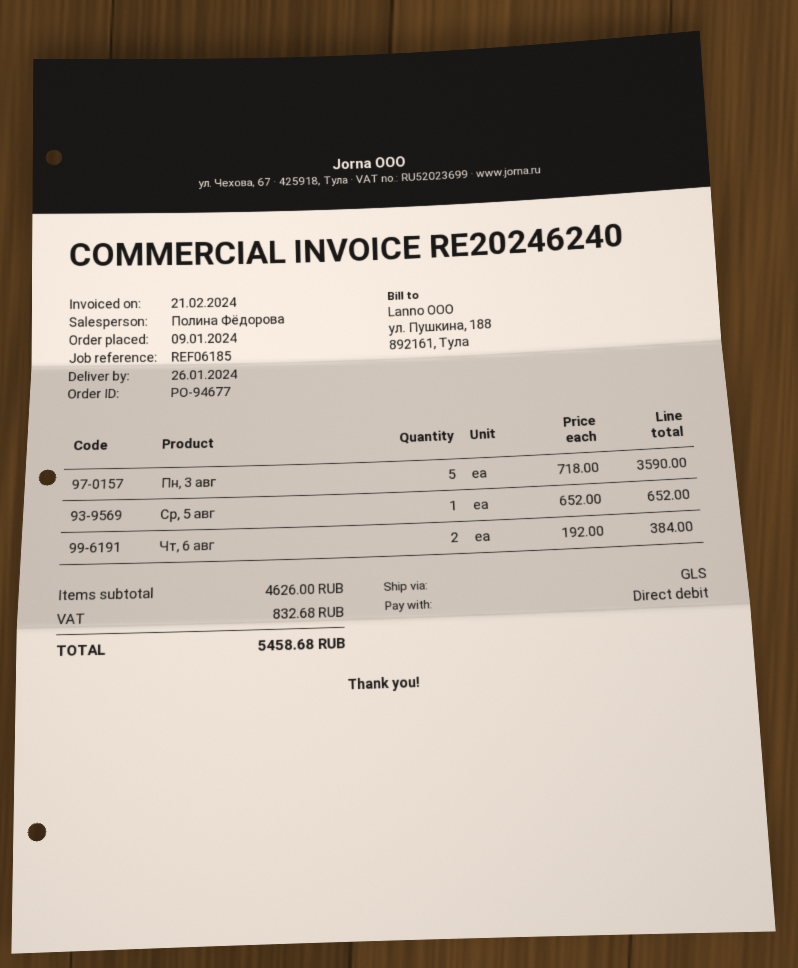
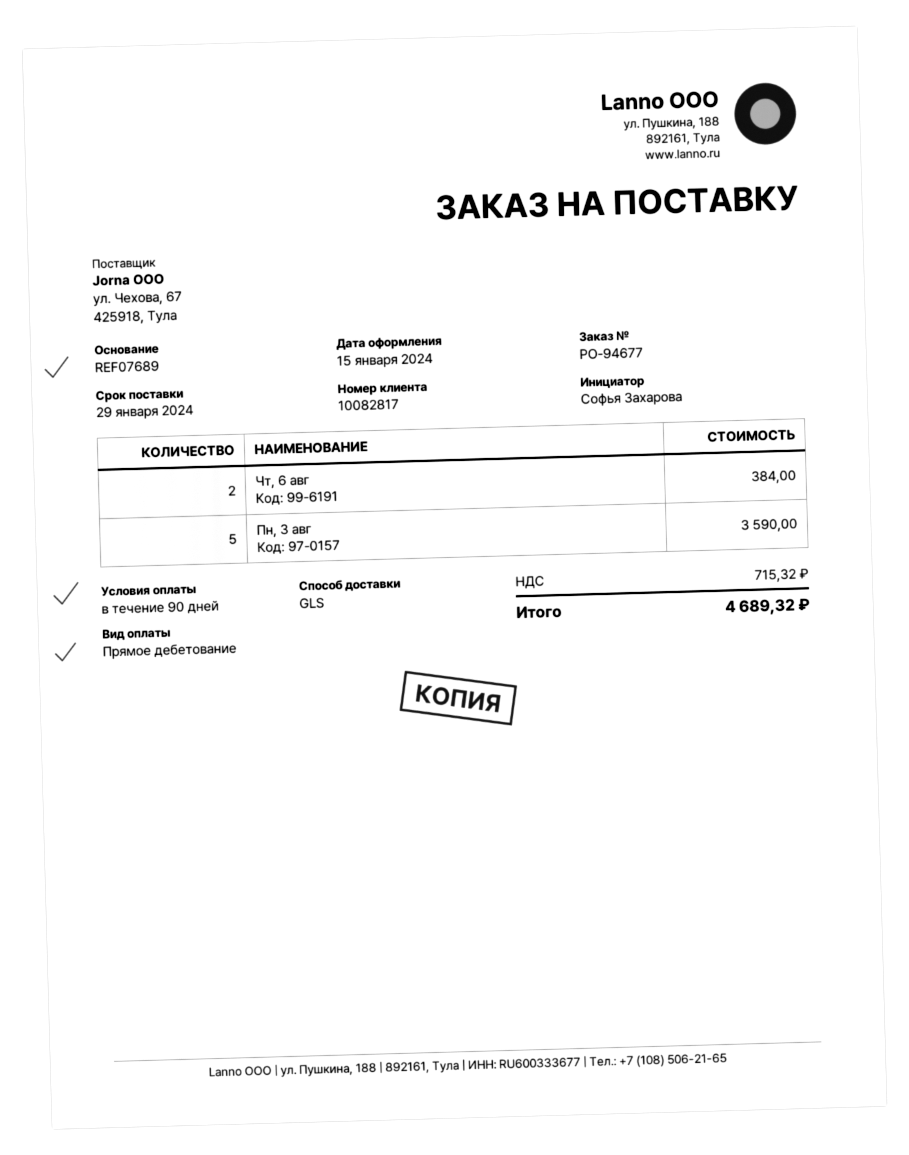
order date: 2024-01-09 -> 2024-01-15
delivery date: 2024-01-26 -> 2024-01-29
reference: REF06185 -> REF07689
Ср, 5 авг: 1 for 652.00 -> none
tax: 832.68 -> 715.32
total: 5458.68 -> 4689.32

